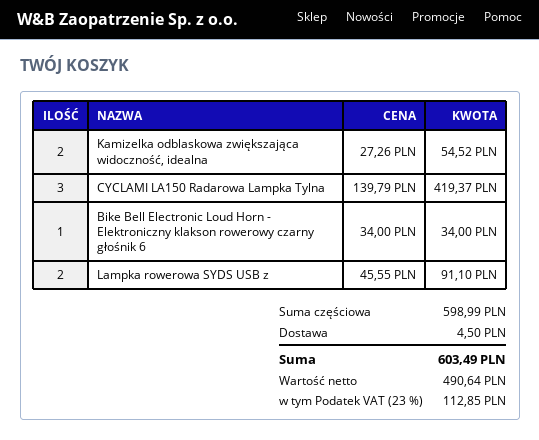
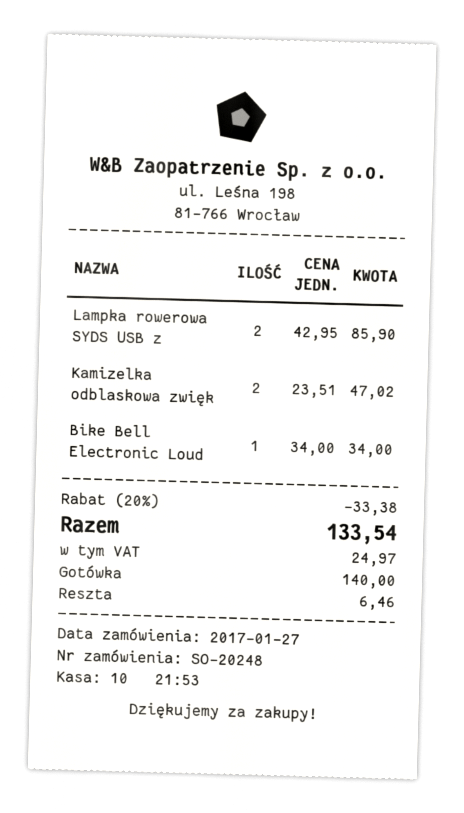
Kamizelka odblaskowa zwiększająca widoczność, idealna: 2 x 27.26 = 54.52 -> 2 x 23.51 = 47.02
CYCLAMI LA150 Radarowa Lampka Tylna: 3 x 139.79 = 419.37 -> none
Lampka rowerowa SYDS USB z: 2 x 45.55 = 91.10 -> 2 x 42.95 = 85.90
discount: none -> 20% = 33.38
shipping: 4.50 -> none
tax: 112.85 -> 24.97
total: 603.49 -> 133.54

